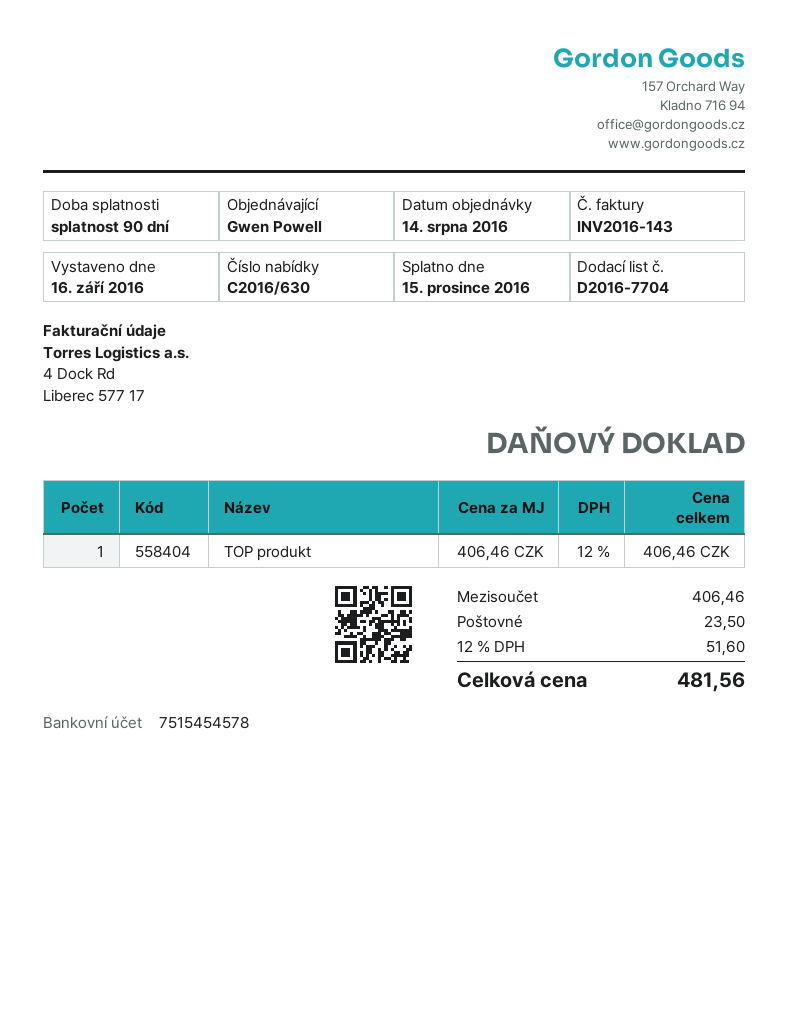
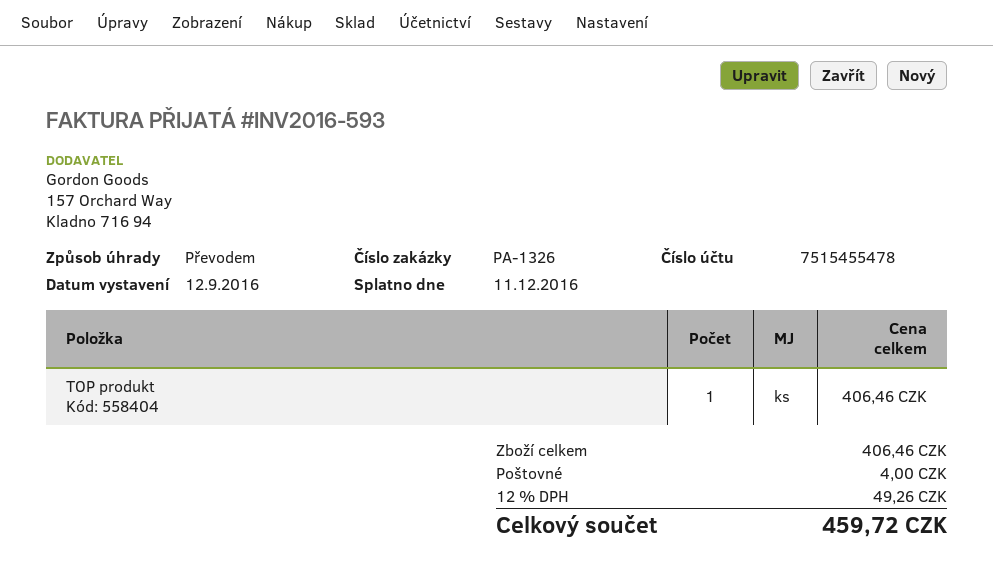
invoice number: INV2016-143 -> INV2016-593
invoice date: 2016-09-16 -> 2016-09-12
due date: 2016-12-15 -> 2016-12-11
bank account: 7515454578 -> 7515455478
shipping: 23.50 -> 4.00
tax: 12% = 51.60 -> 12% = 49.26
total: 481.56 -> 459.72

